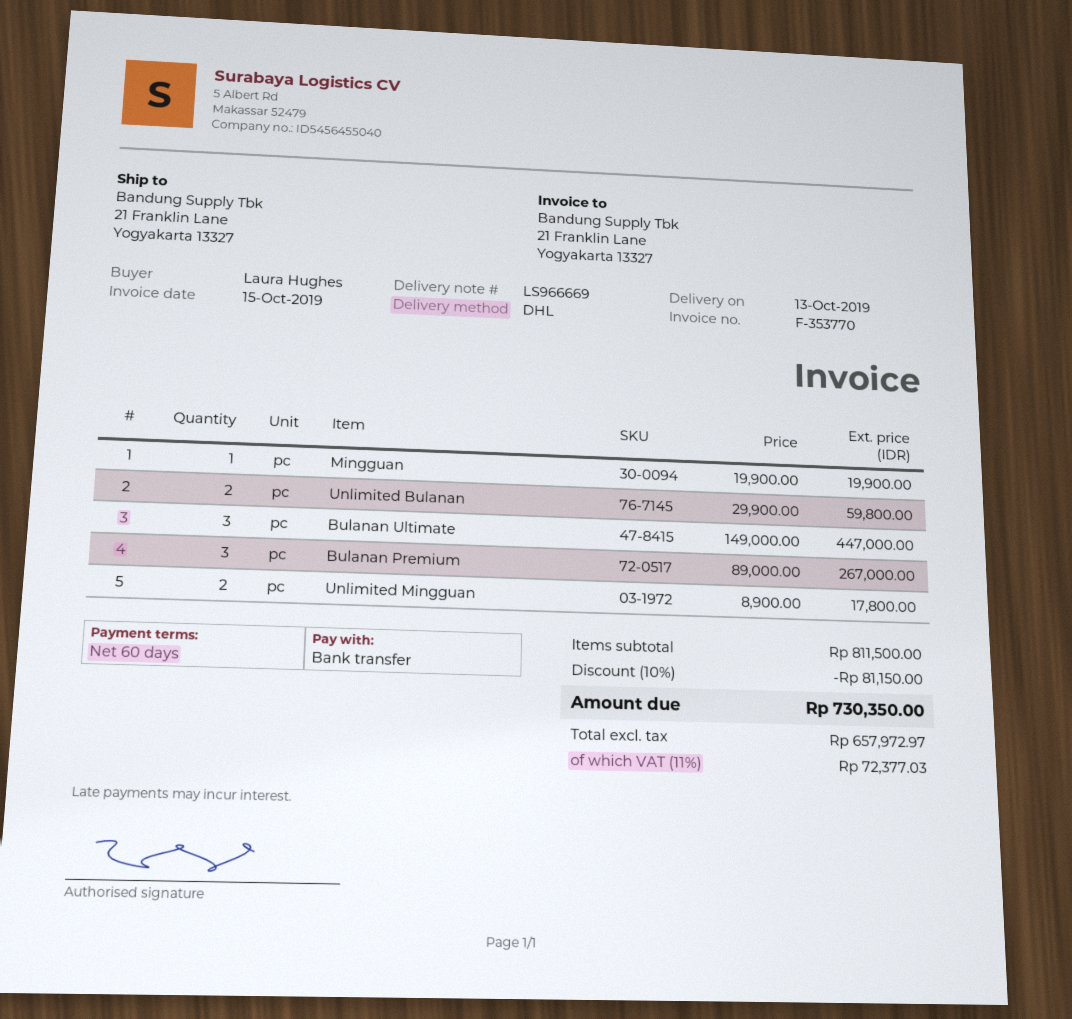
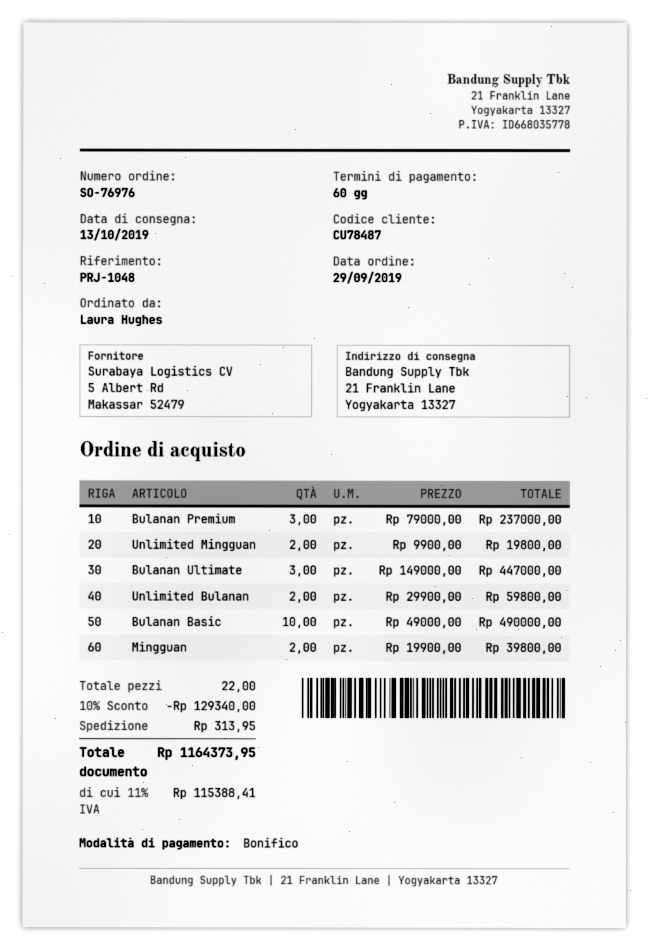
Mingguan: 1 x 19900.00 = 19900.00 -> 2 x 19900.00 = 39800.00
Bulanan Premium: 3 x 89000.00 = 267000.00 -> 3 x 79000.00 = 237000.00
Unlimited Mingguan: 2 x 8900.00 = 17800.00 -> 2 x 9900.00 = 19800.00
Bulanan Basic: none -> 10 x 49000.00 = 490000.00
discount: 10% = 81150.00 -> 10% = 129340.00
shipping: none -> 313.95
tax: 11% = 72377.03 -> 11% = 115388.41
total: 730350.00 -> 1164373.95

